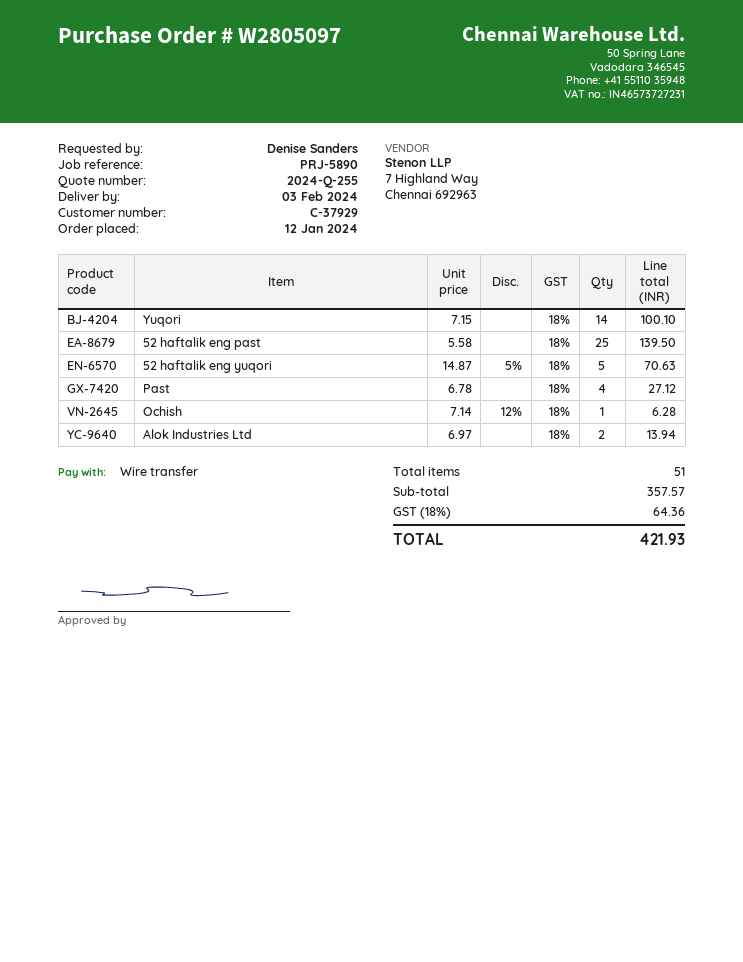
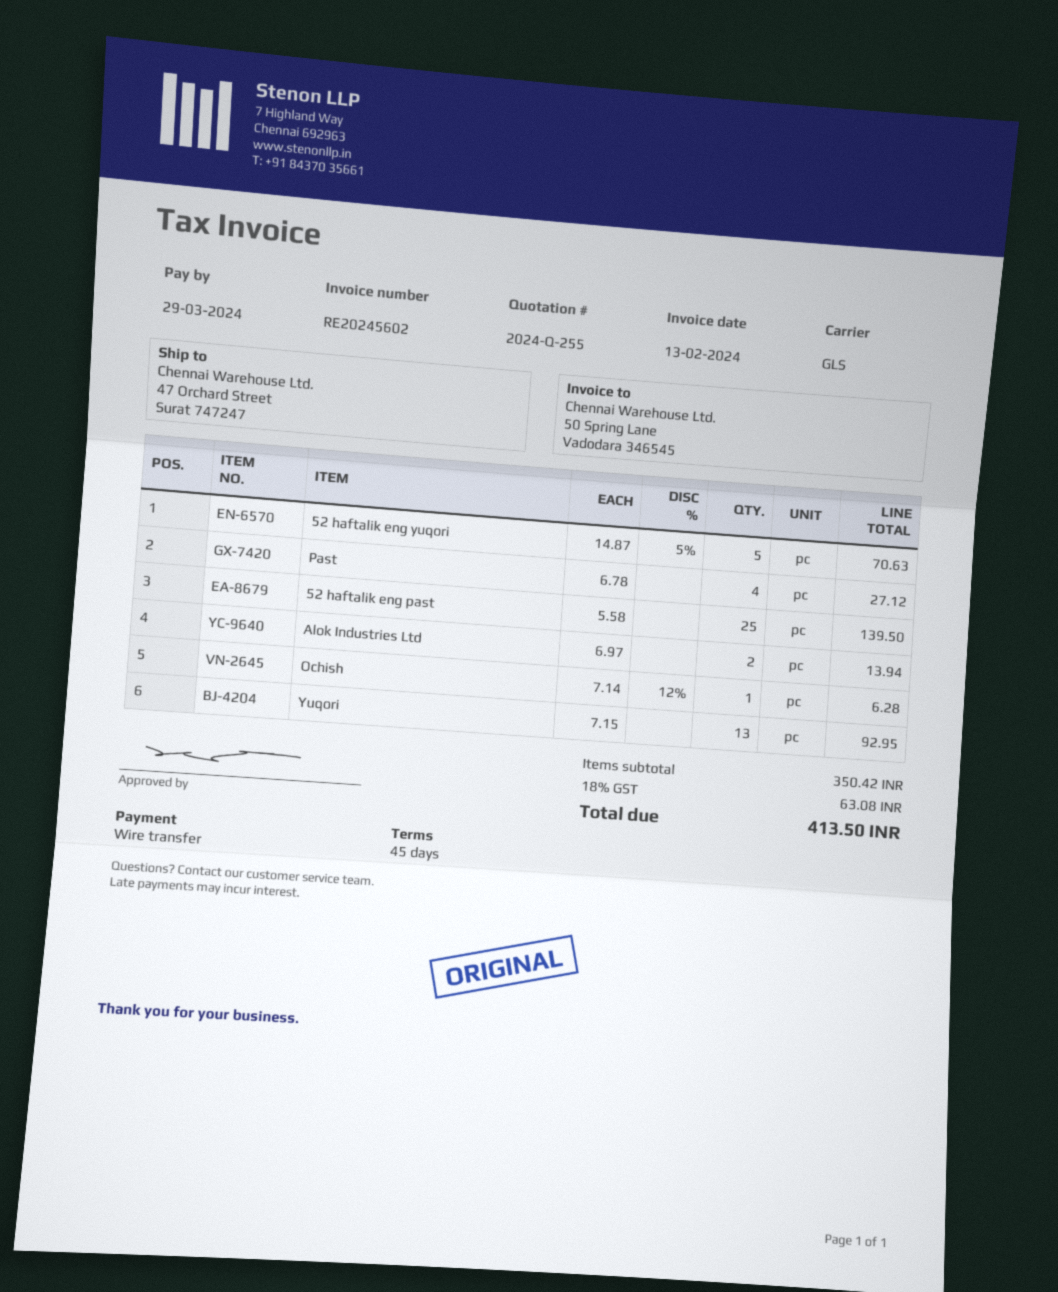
Yuqori: 14 x 7.15 = 100.10 -> 13 x 7.15 = 92.95
subtotal: 357.57 -> 350.42
tax: 18% = 64.36 -> 18% = 63.08
total: 421.93 -> 413.50

